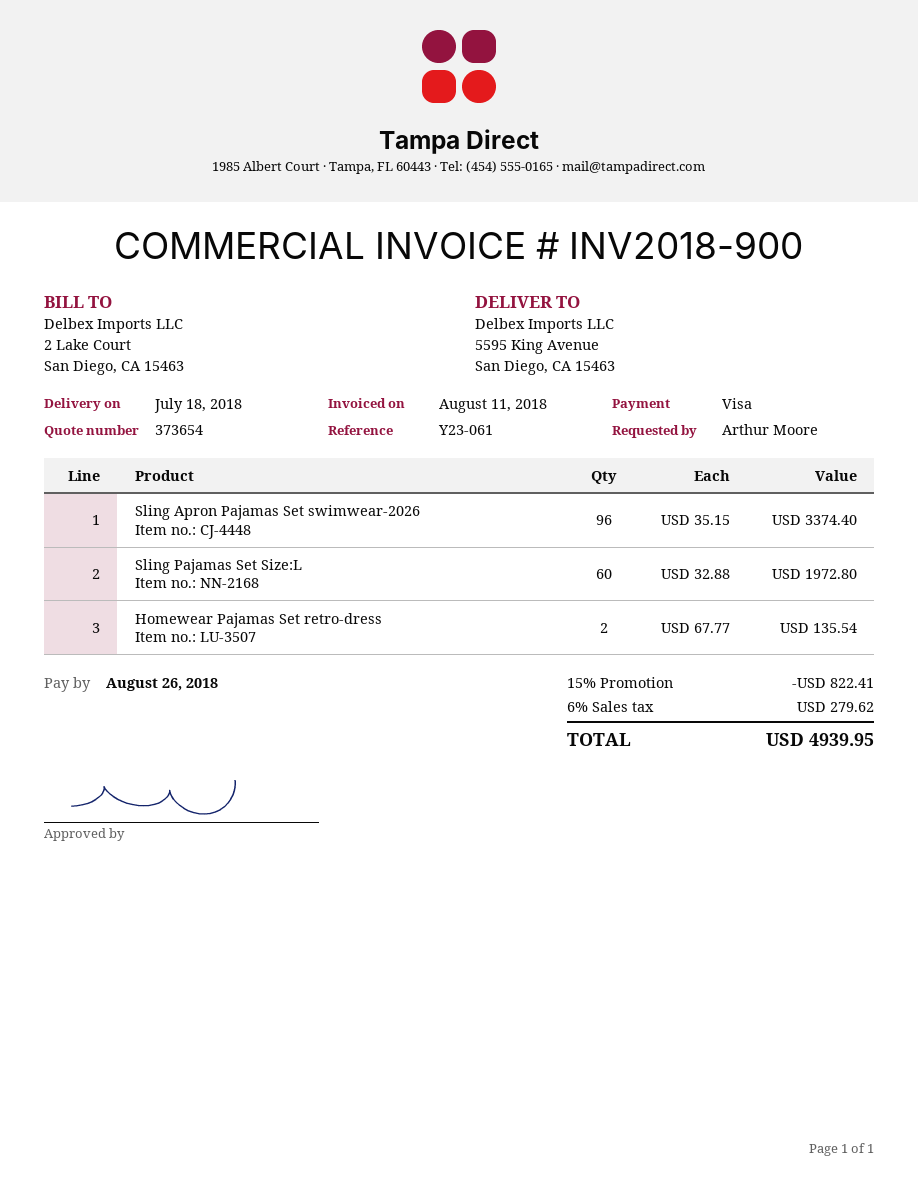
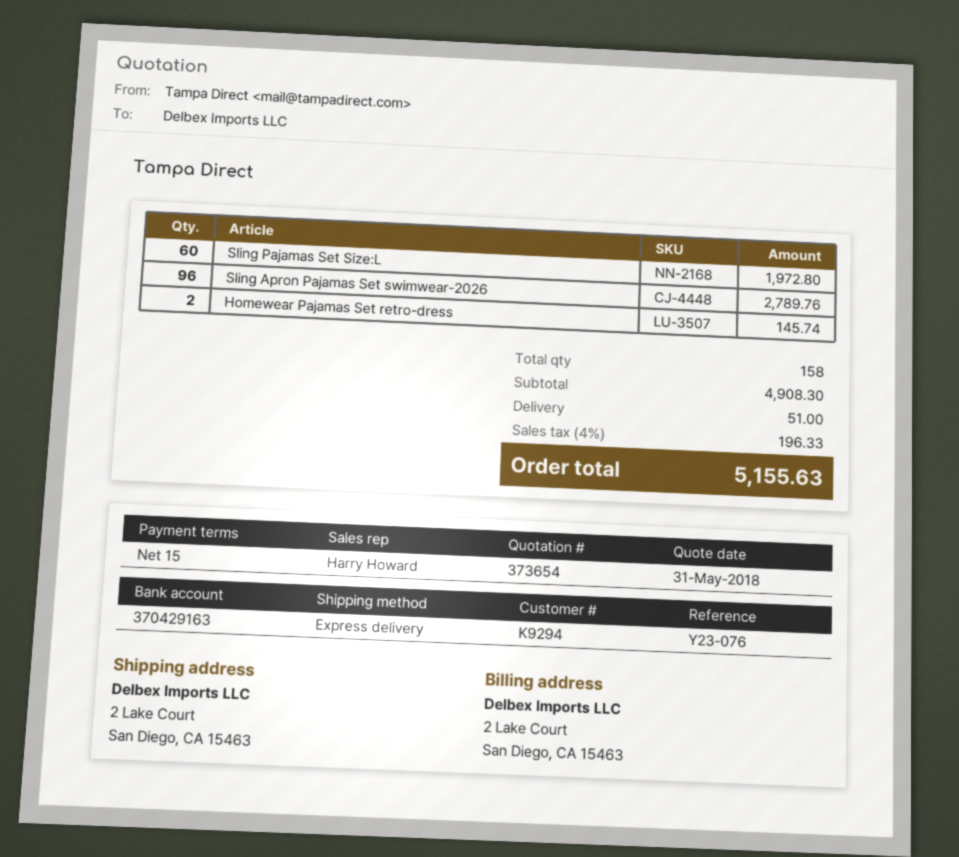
reference: Y23-061 -> Y23-076
ship to: 5595 King Avenue, San Diego, CA 15463 -> 2 Lake Court, San Diego, CA 15463
Sling Apron Pajamas Set swimwear-2026: 96 for 3374.40 -> 96 for 2789.76
Homewear Pajamas Set retro-dress: 2 for 135.54 -> 2 for 145.74
discount: 15% = 822.41 -> none
shipping: none -> 51.00
tax: 6% = 279.62 -> 4% = 196.33
total: 4939.95 -> 5155.63

